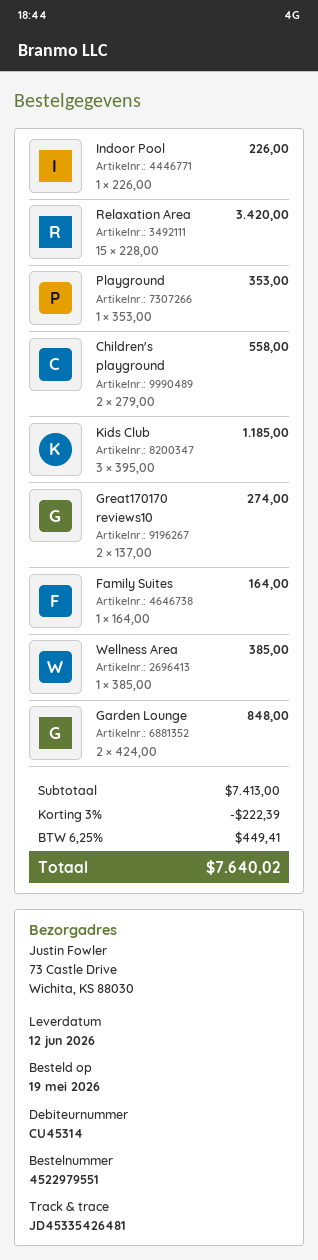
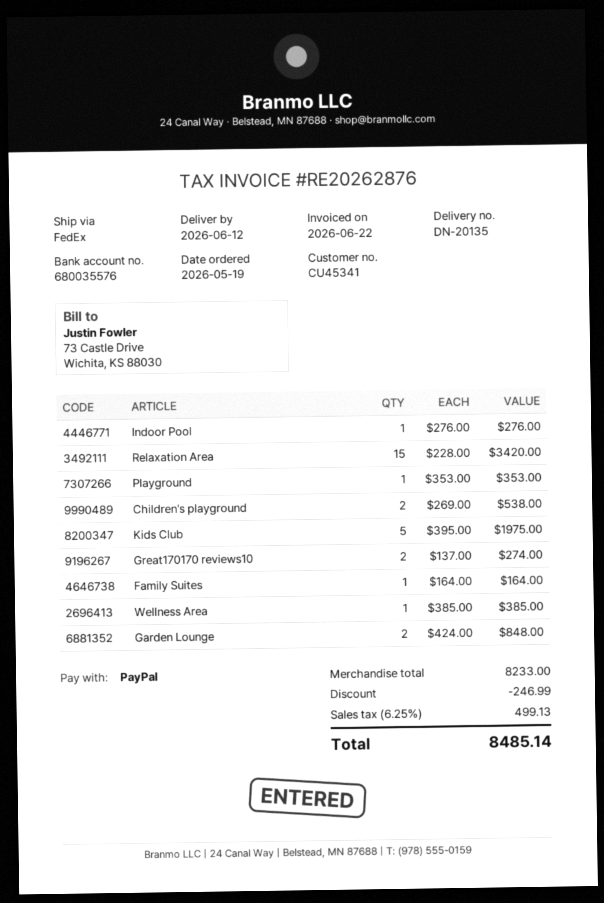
customer number: CU45314 -> CU45341
Indoor Pool: 1 x 226.00 = 226.00 -> 1 x 276.00 = 276.00
Children's playground: 2 x 279.00 = 558.00 -> 2 x 269.00 = 538.00
Kids Club: 3 x 395.00 = 1185.00 -> 5 x 395.00 = 1975.00
subtotal: 7413.00 -> 8233.00
discount: 222.39 -> 246.99
tax: 6.25% = 449.41 -> 6.25% = 499.13
total: 7640.02 -> 8485.14

